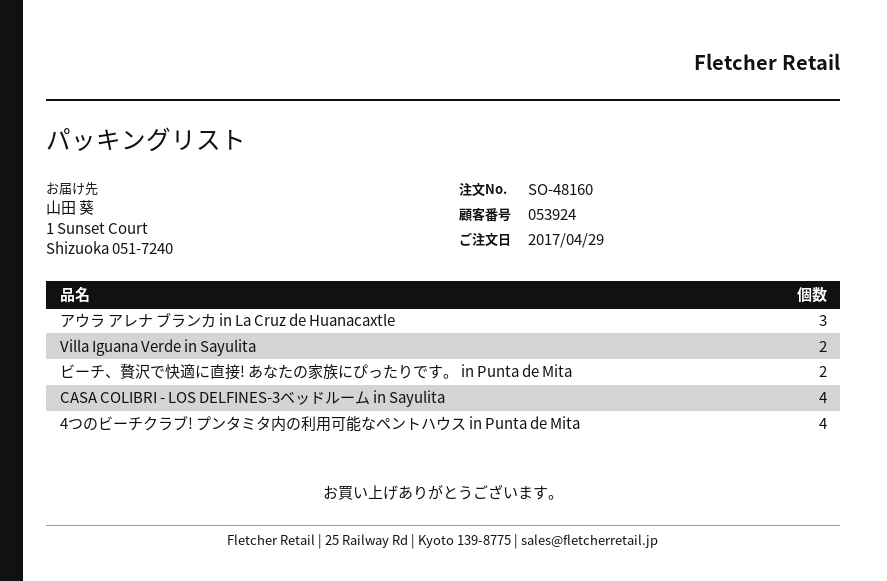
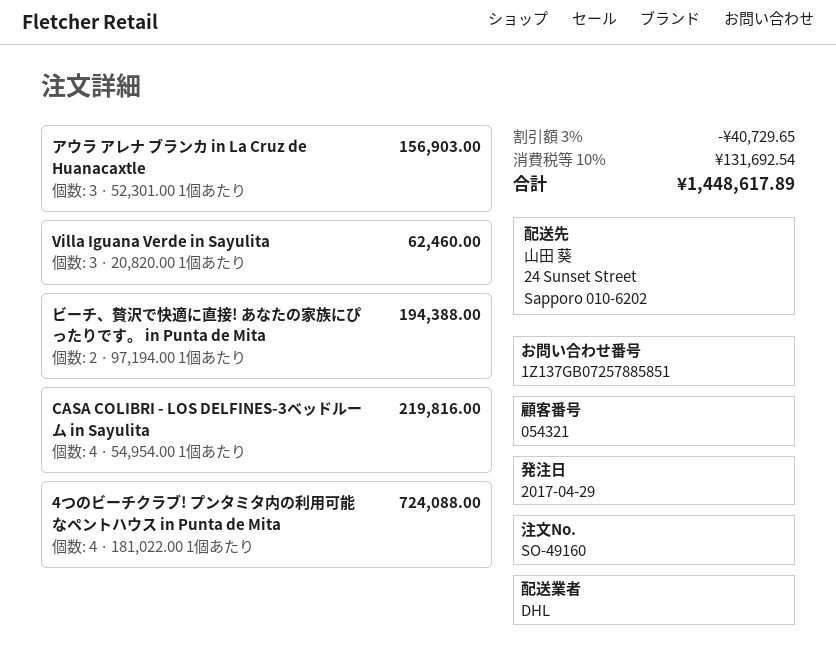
order number: SO-48160 -> SO-49160
customer number: 053924 -> 054321
ship to: 1 Sunset Court, Shizuoka 051-7240 -> 24 Sunset Street, Sapporo 010-6202
Villa Iguana Verde in Sayulita: 2 -> 3

